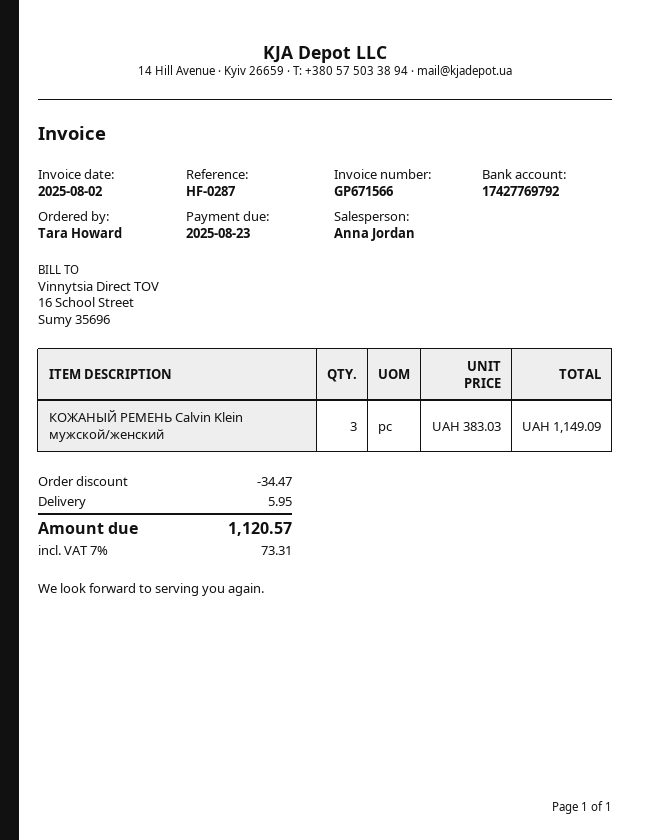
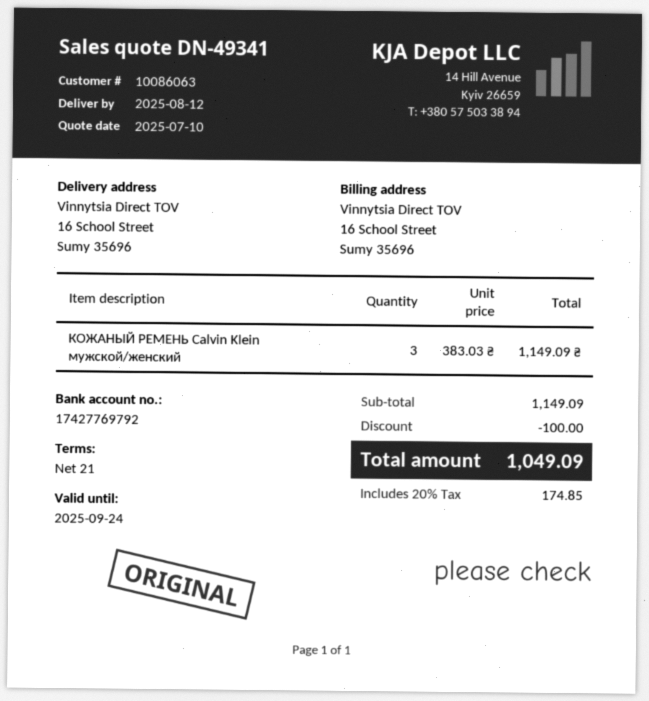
discount: 34.47 -> 100.00
shipping: 5.95 -> none
tax: 7% = 73.31 -> 20% = 174.85
total: 1120.57 -> 1049.09

